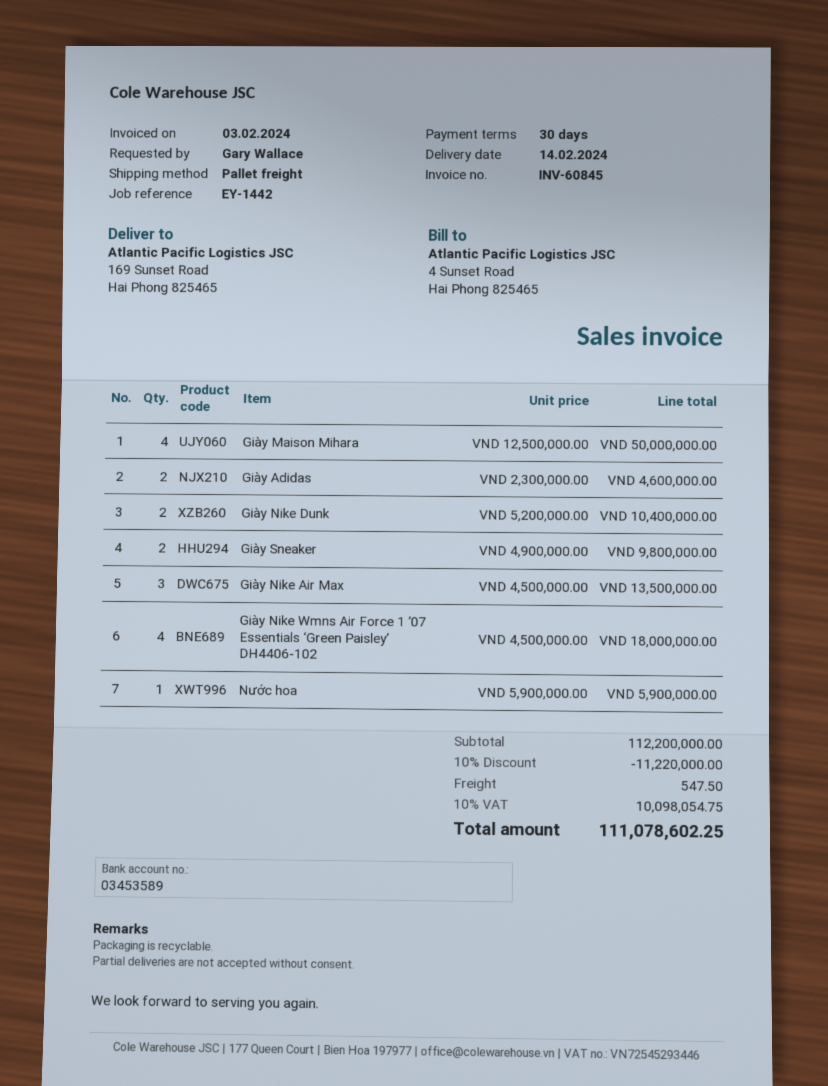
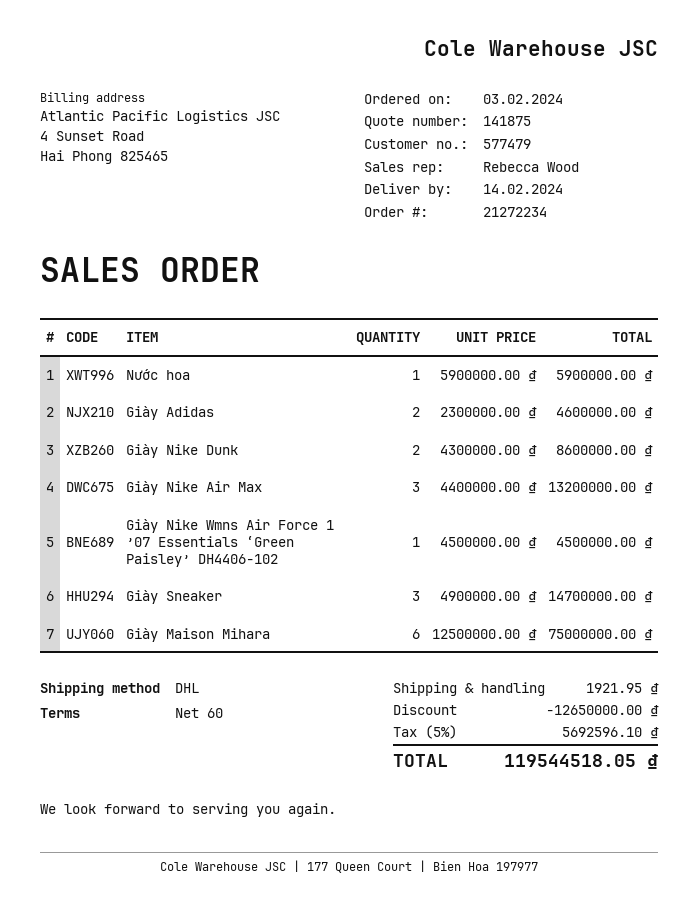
payment terms: 30 days -> 60 days
shipping method: pallet freight -> DHL
Giày Maison Mihara: 4 x 12500000.00 = 50000000.00 -> 6 x 12500000.00 = 75000000.00
Giày Nike Dunk: 2 x 5200000.00 = 10400000.00 -> 2 x 4300000.00 = 8600000.00
Giày Sneaker: 2 x 4900000.00 = 9800000.00 -> 3 x 4900000.00 = 14700000.00
Giày Nike Air Max: 3 x 4500000.00 = 13500000.00 -> 3 x 4400000.00 = 13200000.00
Giày Nike Wmns Air Force 1 ’07 Essentials ‘Green Paisley’ DH4406-102: 4 x 4500000.00 = 18000000.00 -> 1 x 4500000.00 = 4500000.00
discount: 11220000.00 -> 12650000.00
shipping: 547.50 -> 1921.95
tax: 10% = 10098054.75 -> 5% = 5692596.10
total: 111078602.25 -> 119544518.05

